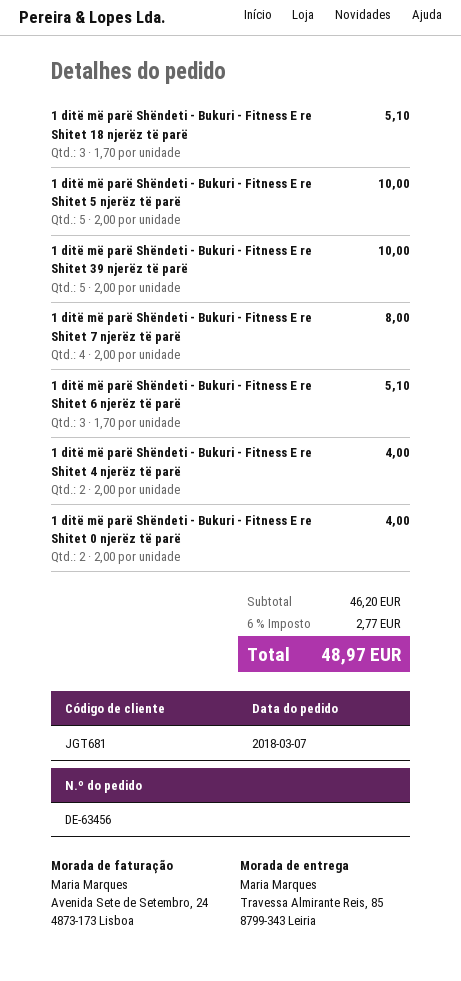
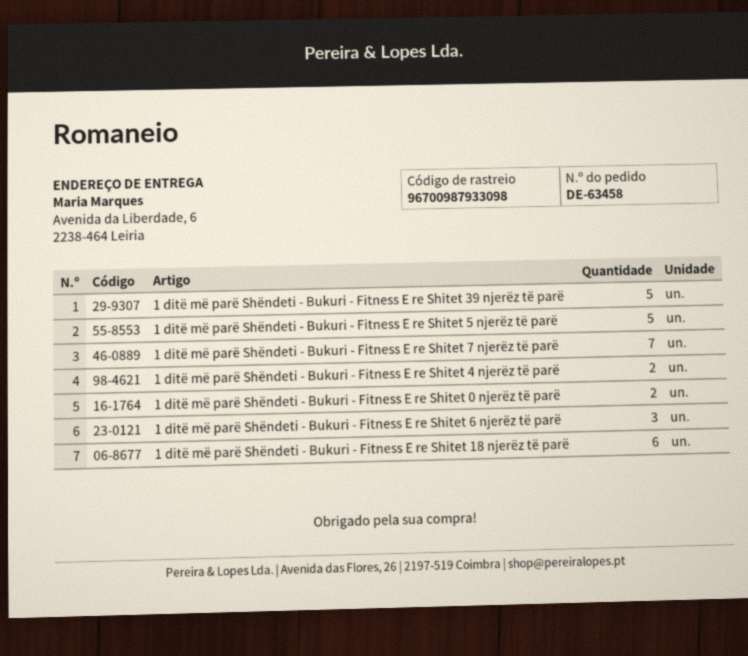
order number: DE-63456 -> DE-63458
ship to: Travessa Almirante Reis, 85, 8799-343 Leiria -> Avenida da Liberdade, 6, 2238-464 Leiria
1 ditë më parë Shëndeti - Bukuri - Fitness E re Shitet 18 njerëz të parë: 3 -> 6
1 ditë më parë Shëndeti - Bukuri - Fitness E re Shitet 7 njerëz të parë: 4 -> 7

